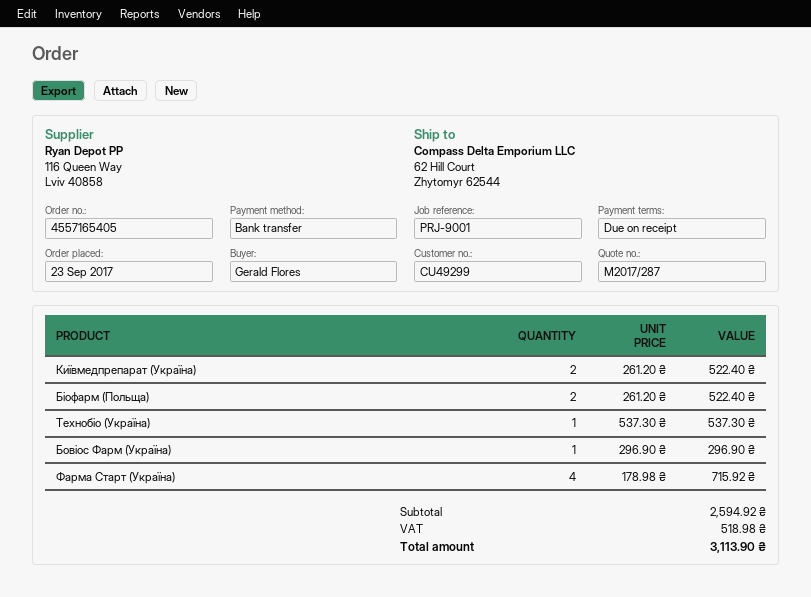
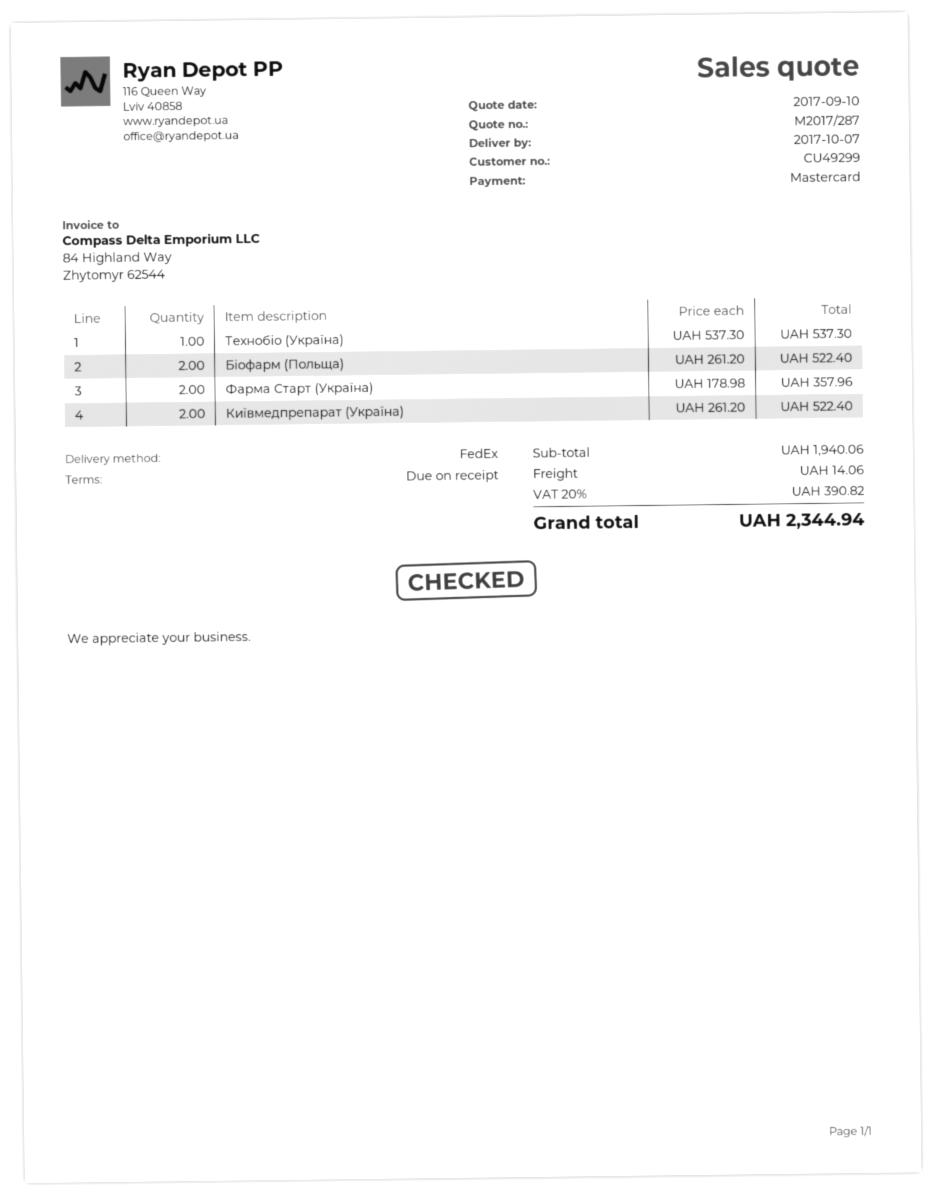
payment method: bank transfer -> Mastercard
Бовіос Фарм (Україна): 1 x 296.90 = 296.90 -> none
Фарма Старт (Україна): 4 x 178.98 = 715.92 -> 2 x 178.98 = 357.96
subtotal: 2594.92 -> 1940.06
shipping: none -> 14.06
tax: 518.98 -> 390.82
total: 3113.90 -> 2344.94

